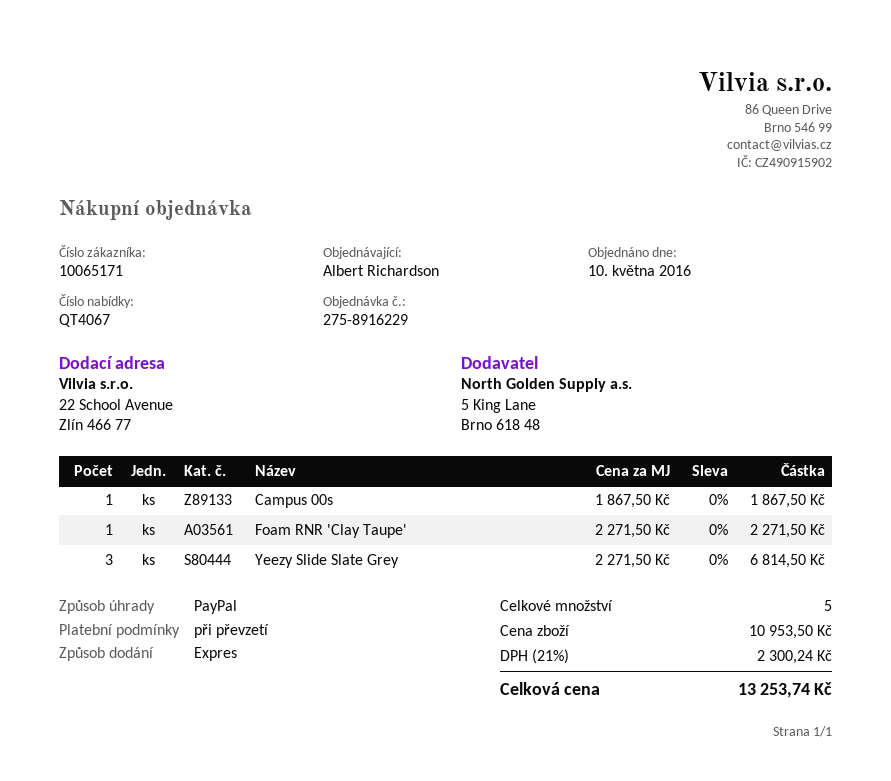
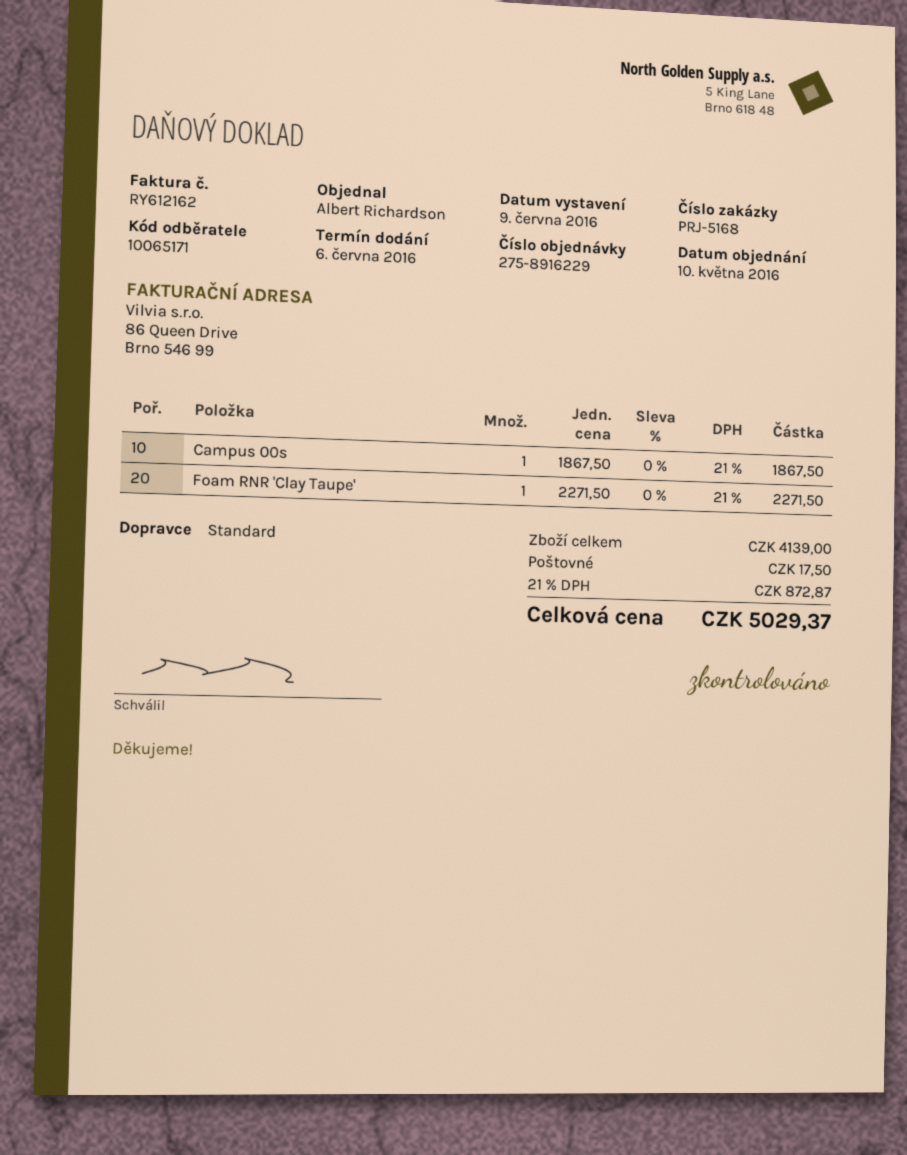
shipping method: express -> standard
Yeezy Slide Slate Grey: 3 x 2271.50 = 6814.50 -> none
subtotal: 10953.50 -> 4139.00
shipping: none -> 17.50
tax: 21% = 2300.24 -> 21% = 872.87
total: 13253.74 -> 5029.37

